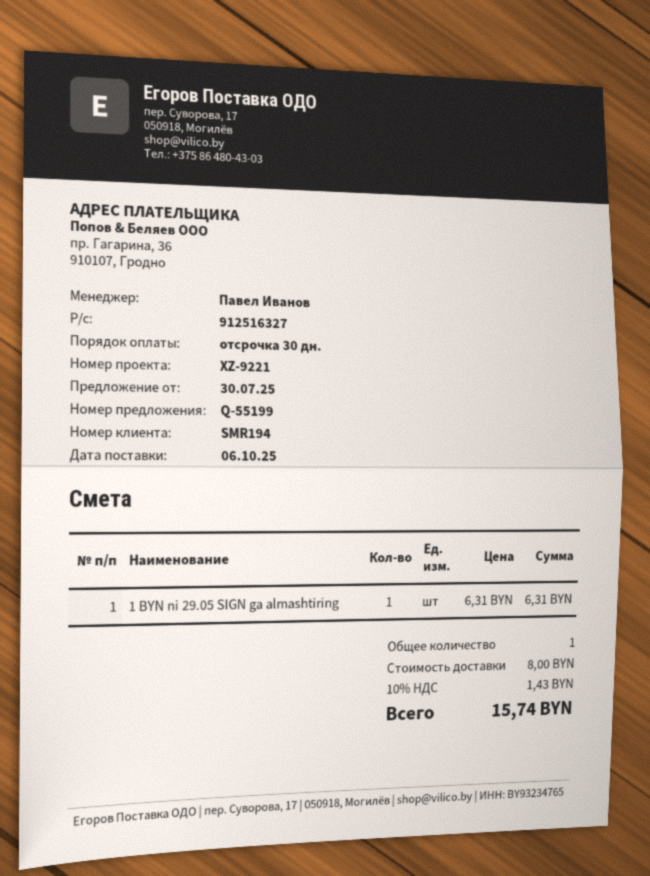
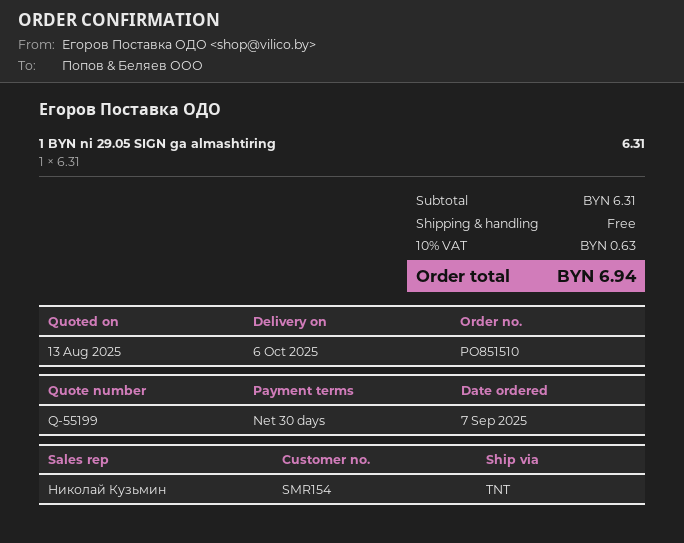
quote date: 2025-07-30 -> 2025-08-13
customer number: SMR194 -> SMR154
sales rep: Павел Иванов -> Николай Кузьмин
shipping: 8.00 -> 0.00
tax: 10% = 1.43 -> 10% = 0.63
total: 15.74 -> 6.94

